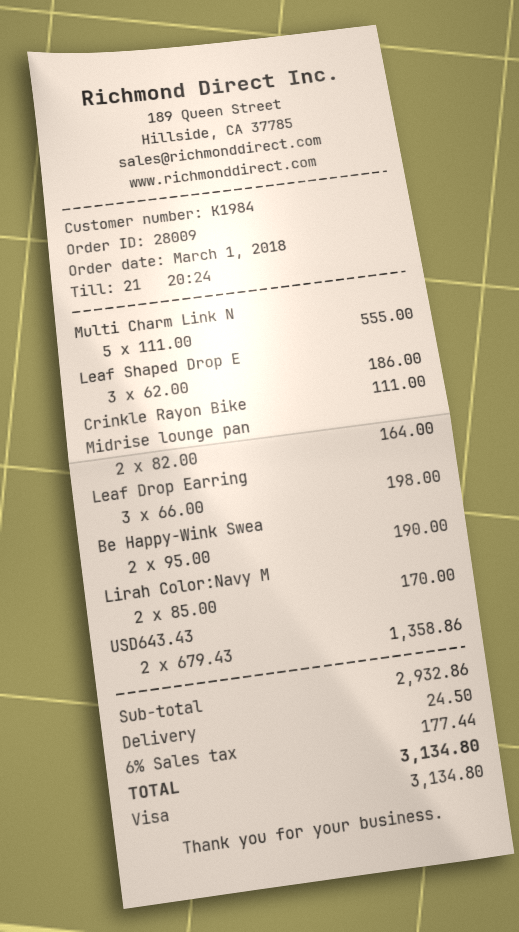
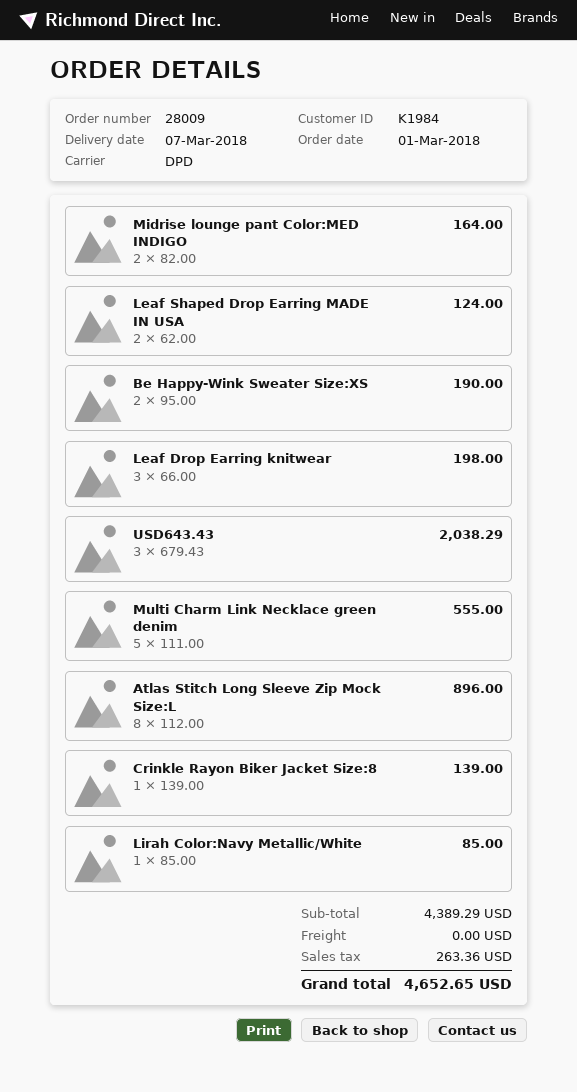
Leaf Shaped Drop E: 3 x 62.00 = 186.00 -> 2 x 62.00 = 124.00
Crinkle Rayon Bike: 1 x 111.00 = 111.00 -> 1 x 139.00 = 139.00
Lirah Color:Navy M: 2 x 85.00 = 170.00 -> 1 x 85.00 = 85.00
USD643.43: 2 x 679.43 = 1358.86 -> 3 x 679.43 = 2038.29
Atlas Stitch Long Sleeve Zip Mock Size:L: none -> 8 x 112.00 = 896.00
subtotal: 2932.86 -> 4389.29
shipping: 24.50 -> 0.00
tax: 177.44 -> 263.36
total: 3134.80 -> 4652.65

